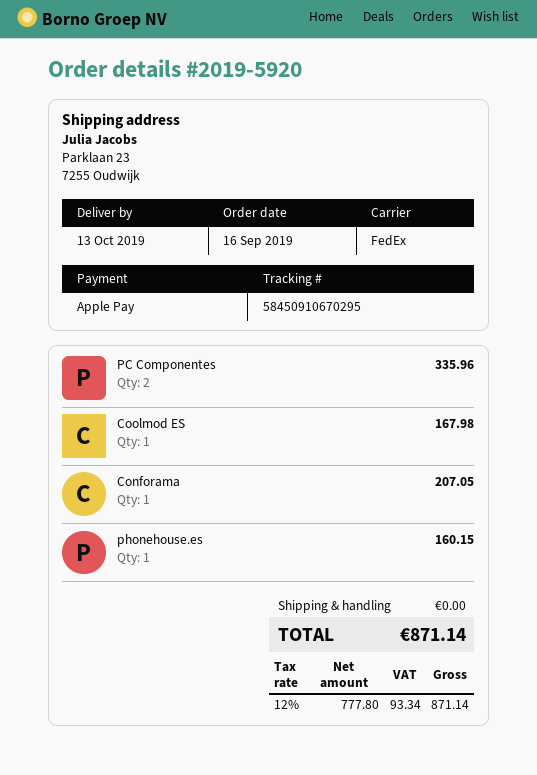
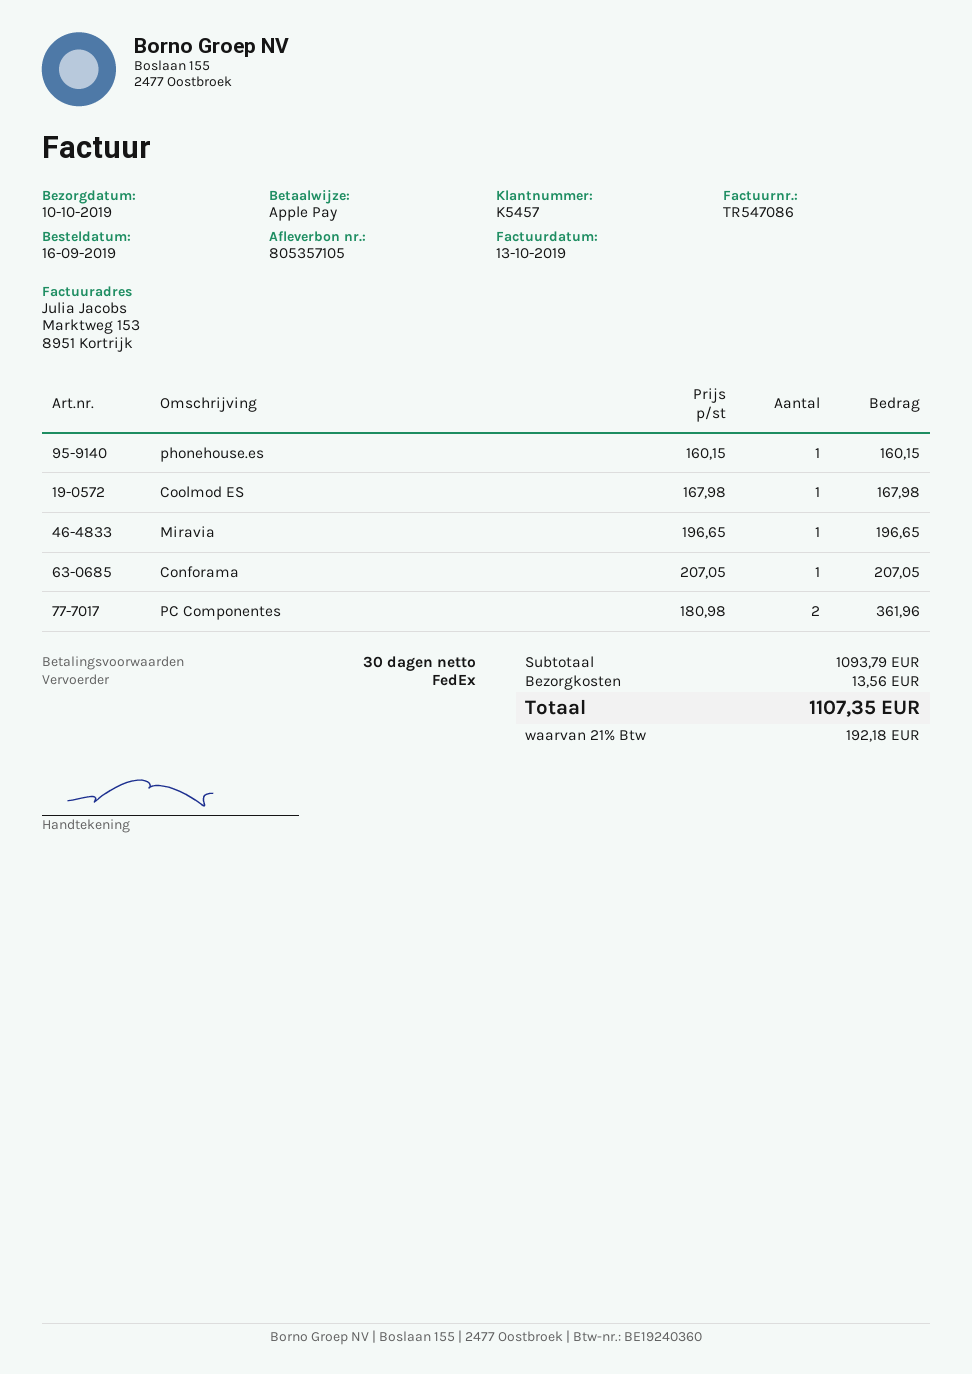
delivery date: 2019-10-13 -> 2019-10-10
PC Componentes: 2 for 335.96 -> 2 for 361.96
Miravia: none -> 1 for 196.65
shipping: 0.00 -> 13.56
tax: 12% = 93.34 -> 21% = 192.18
total: 871.14 -> 1107.35

